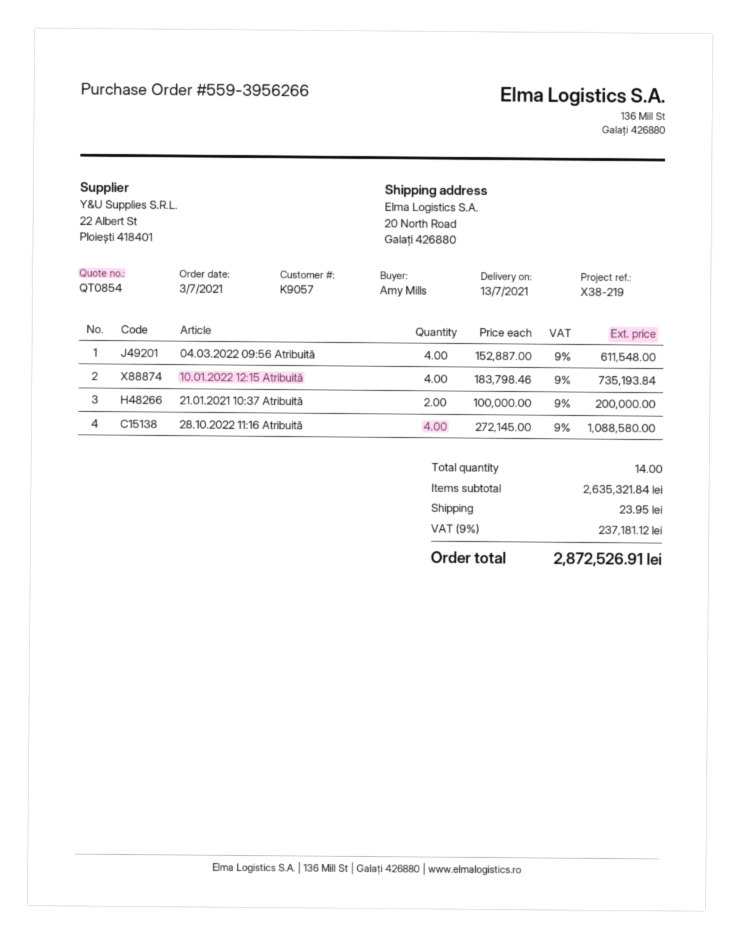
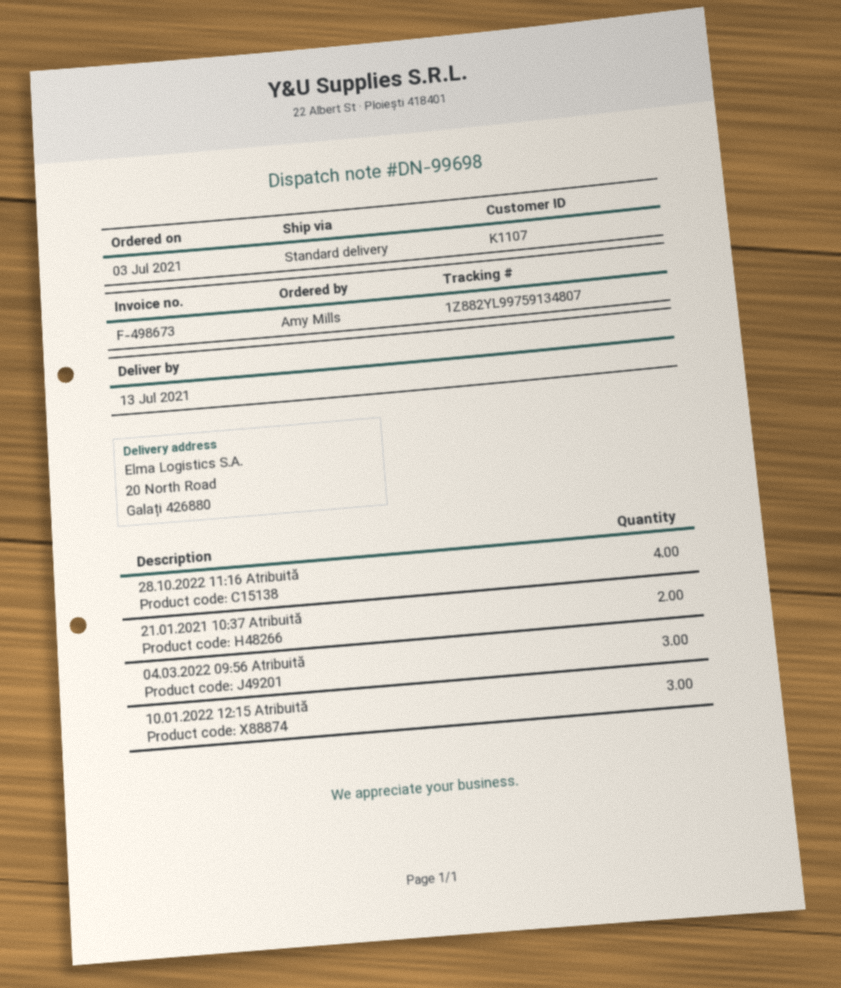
customer number: K9057 -> K1107
04.03.2022 09:56 Atribuită: 4 -> 3
10.01.2022 12:15 Atribuită: 4 -> 3

